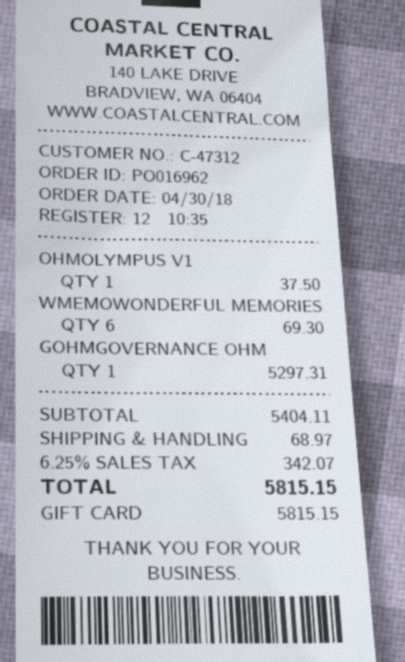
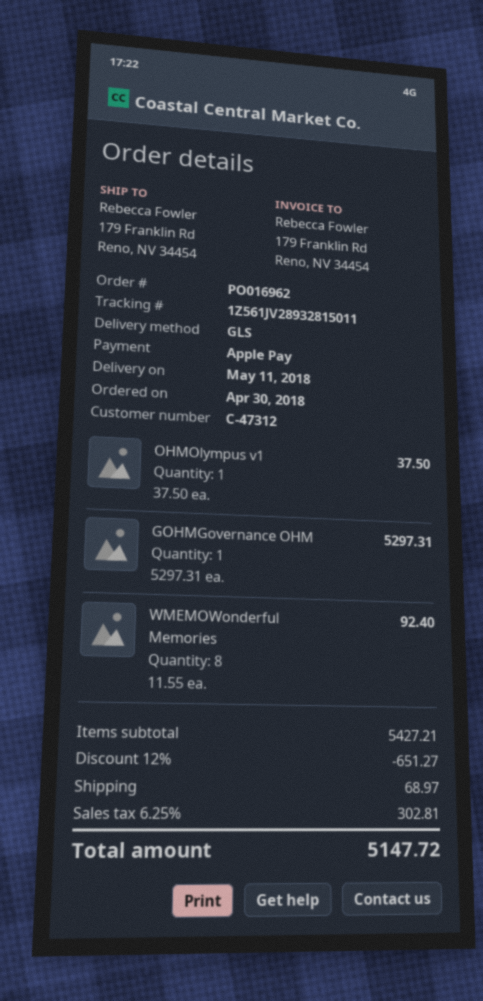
payment method: gift card -> Apple Pay
WMEMOWONDERFUL MEMORIES: 6 for 69.30 -> 8 for 92.40
subtotal: 5404.11 -> 5427.21
discount: none -> 12% = 651.27
tax: 6.25% = 342.07 -> 6.25% = 302.81
total: 5815.15 -> 5147.72

